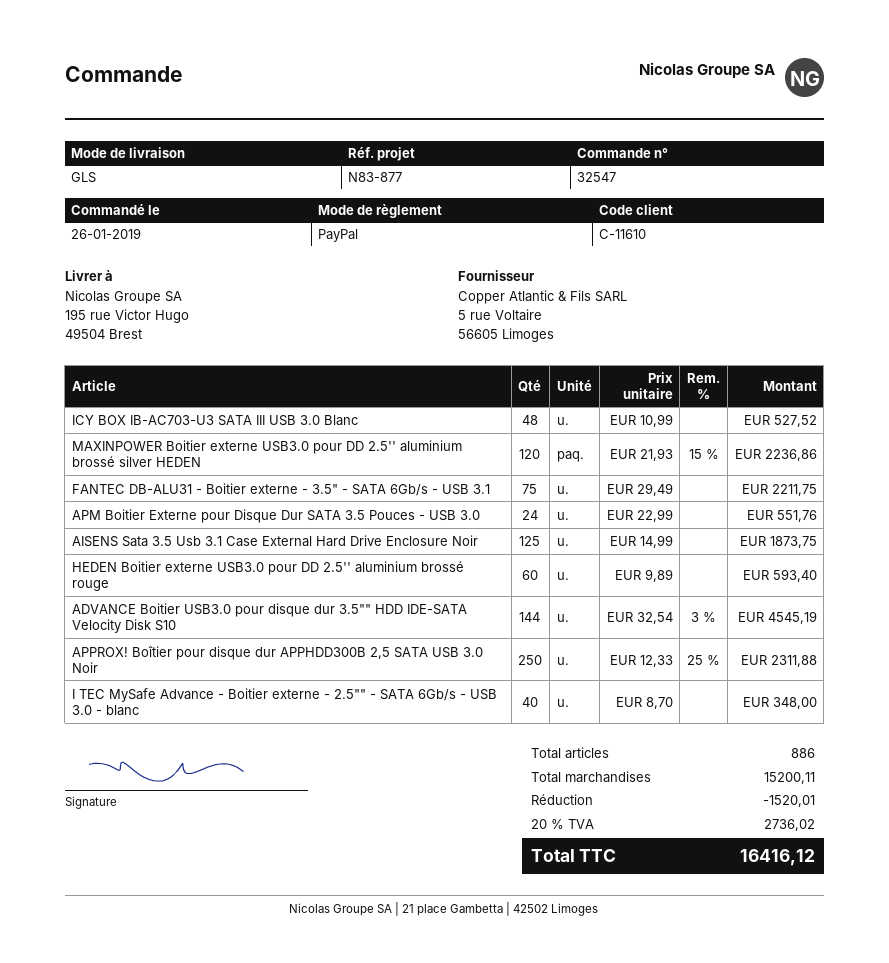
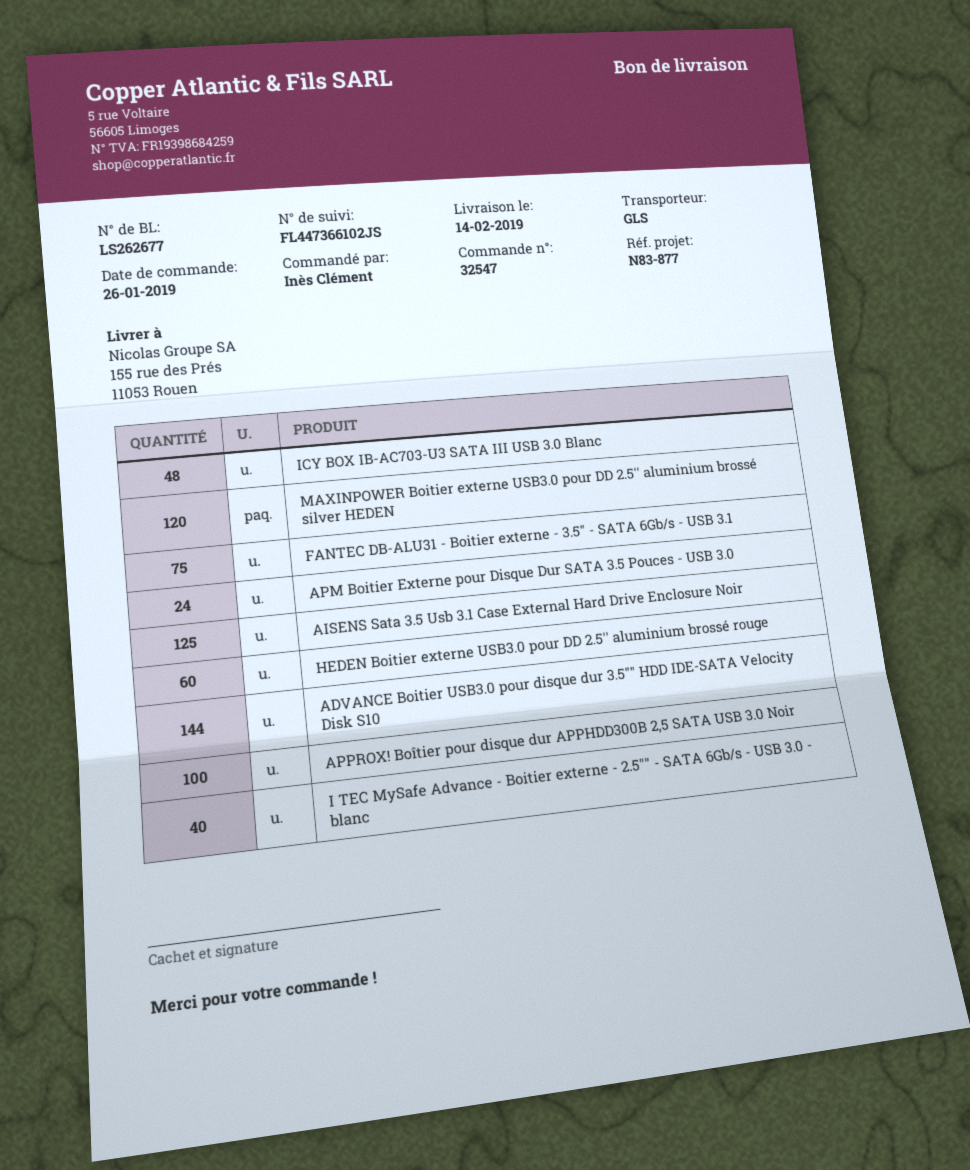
ship to: 195 rue Victor Hugo, 49504 Brest -> 155 rue des Prés, 11053 Rouen
APPROX! Boîtier pour disque dur APPHDD300B 2,5 SATA USB 3.0 Noir: 250 -> 100

